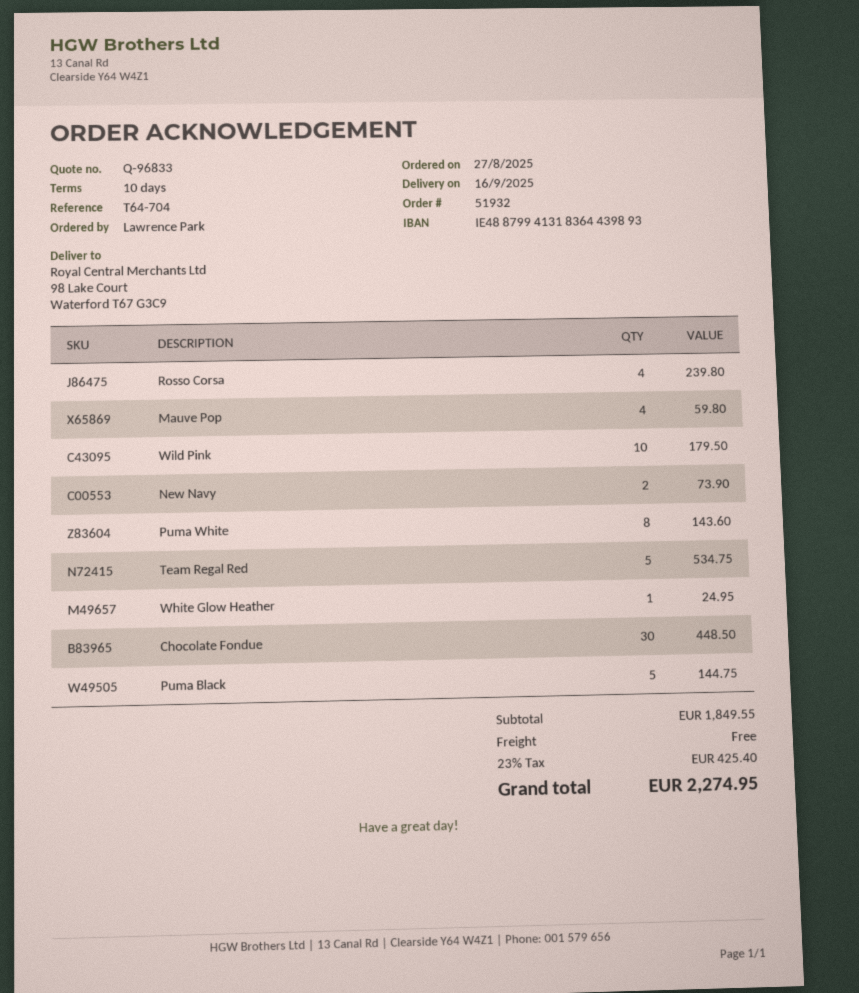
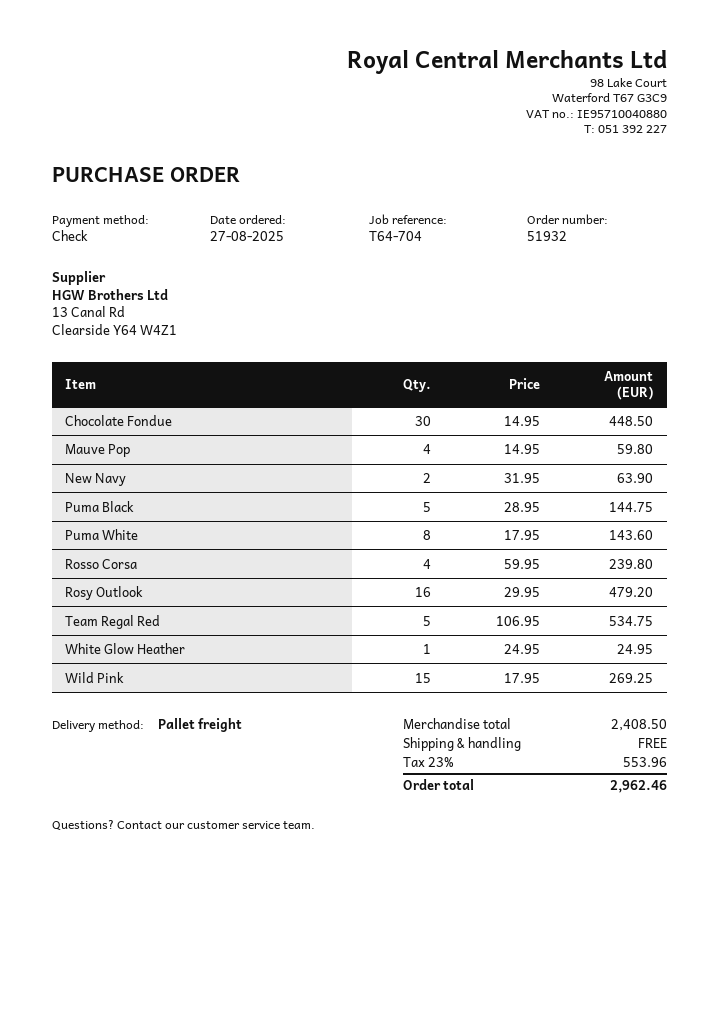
Wild Pink: 10 for 179.50 -> 15 for 269.25
New Navy: 2 for 73.90 -> 2 for 63.90
Rosy Outlook: none -> 16 for 479.20
subtotal: 1849.55 -> 2408.50
tax: 23% = 425.40 -> 23% = 553.96
total: 2274.95 -> 2962.46

